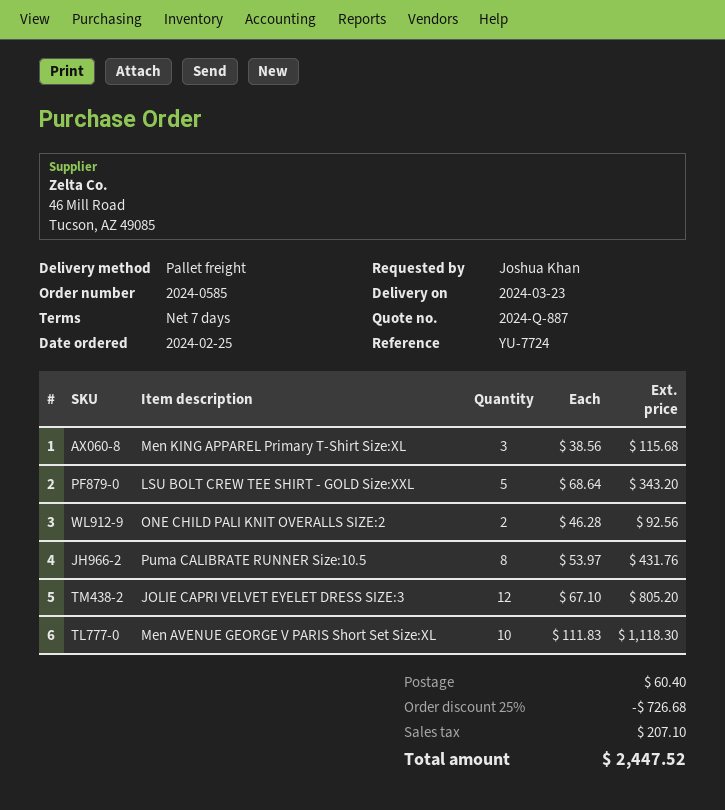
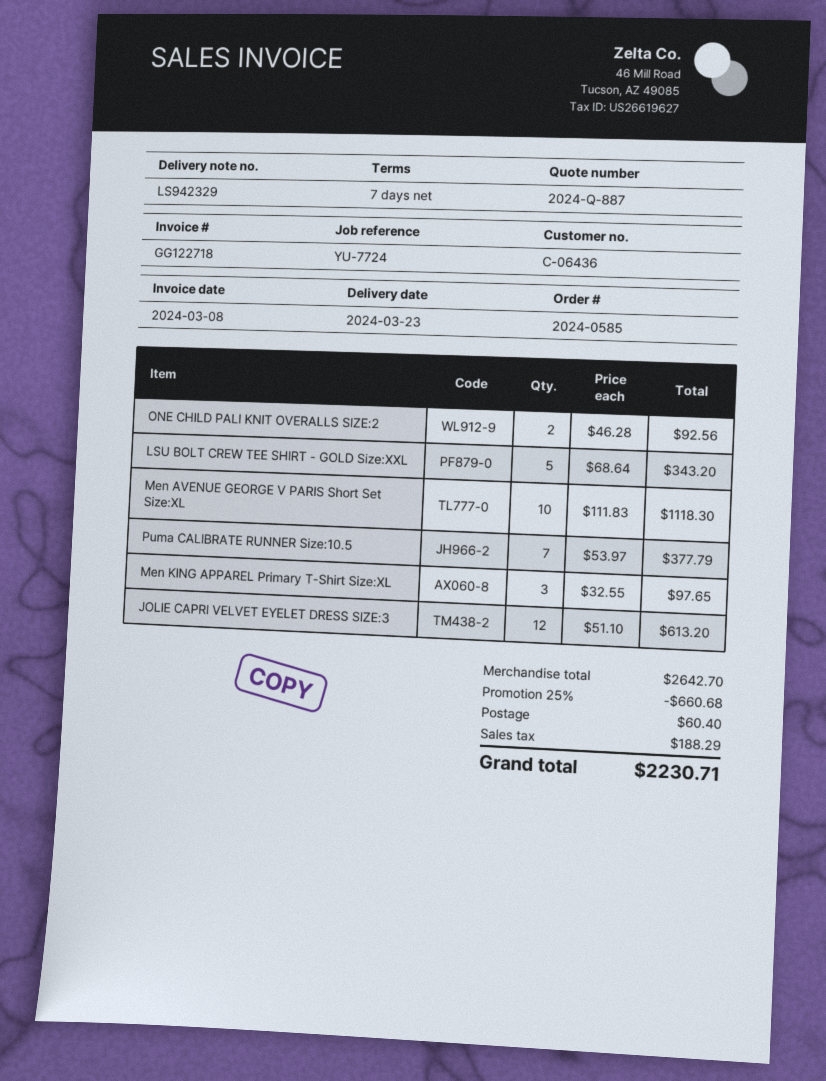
Men KING APPAREL Primary T-Shirt Size:XL: 3 x 38.56 = 115.68 -> 3 x 32.55 = 97.65
Puma CALIBRATE RUNNER Size:10.5: 8 x 53.97 = 431.76 -> 7 x 53.97 = 377.79
JOLIE CAPRI VELVET EYELET DRESS SIZE:3: 12 x 67.10 = 805.20 -> 12 x 51.10 = 613.20
discount: 25% = 726.68 -> 25% = 660.68
tax: 207.10 -> 188.29
total: 2447.52 -> 2230.71

